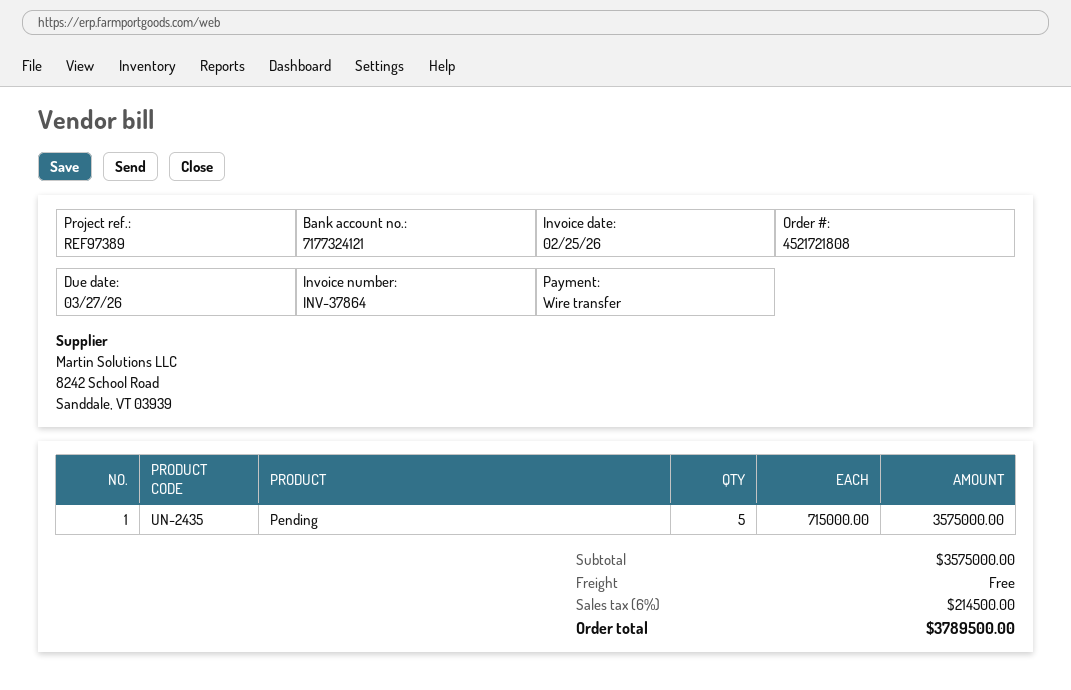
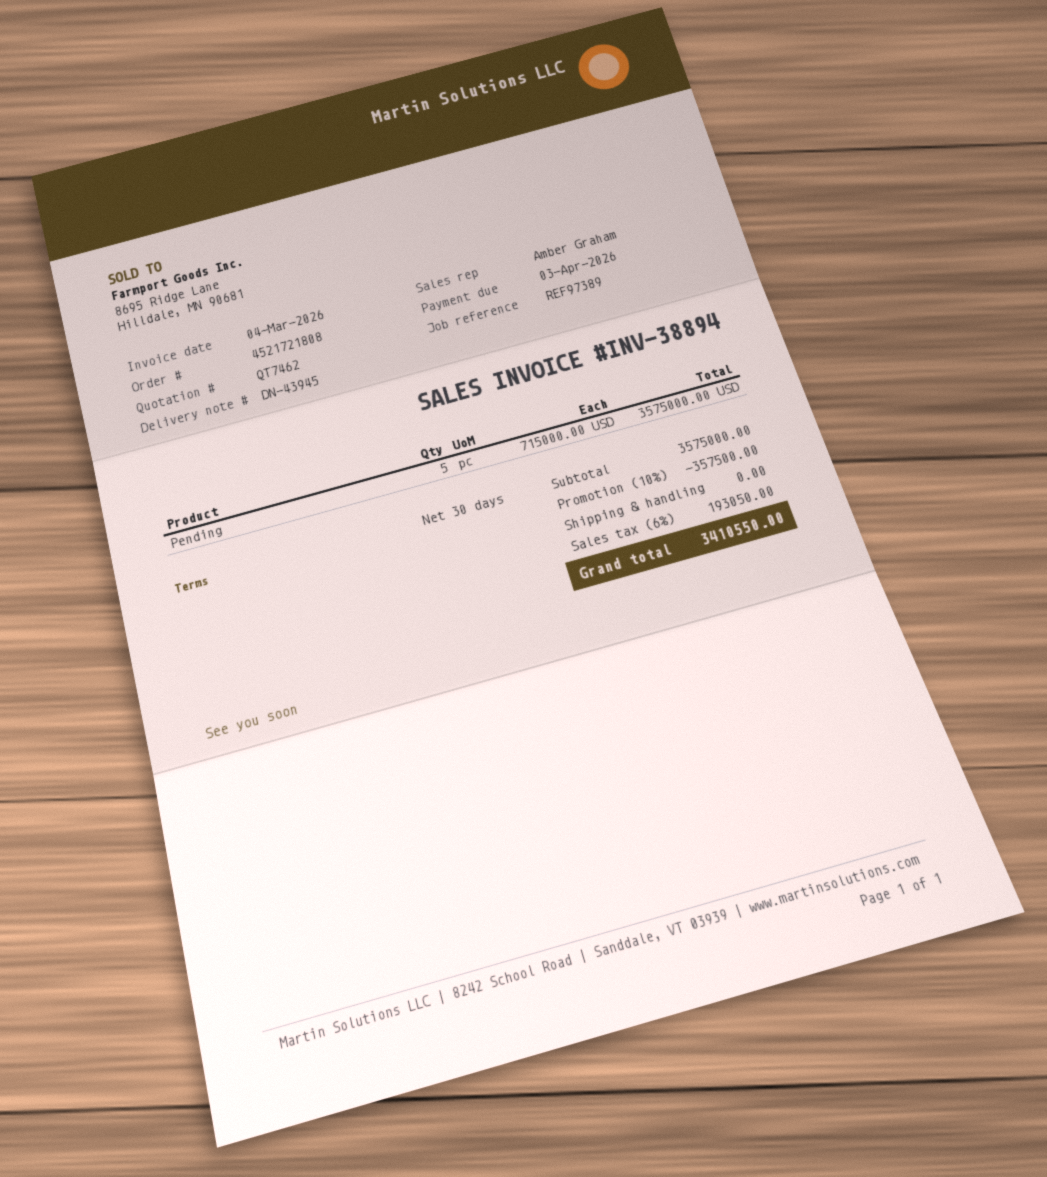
invoice number: INV-37864 -> INV-38894
invoice date: 2026-02-25 -> 2026-03-04
due date: 2026-03-27 -> 2026-04-03
discount: none -> 10% = 357500.00
tax: 6% = 214500.00 -> 6% = 193050.00
total: 3789500.00 -> 3410550.00

